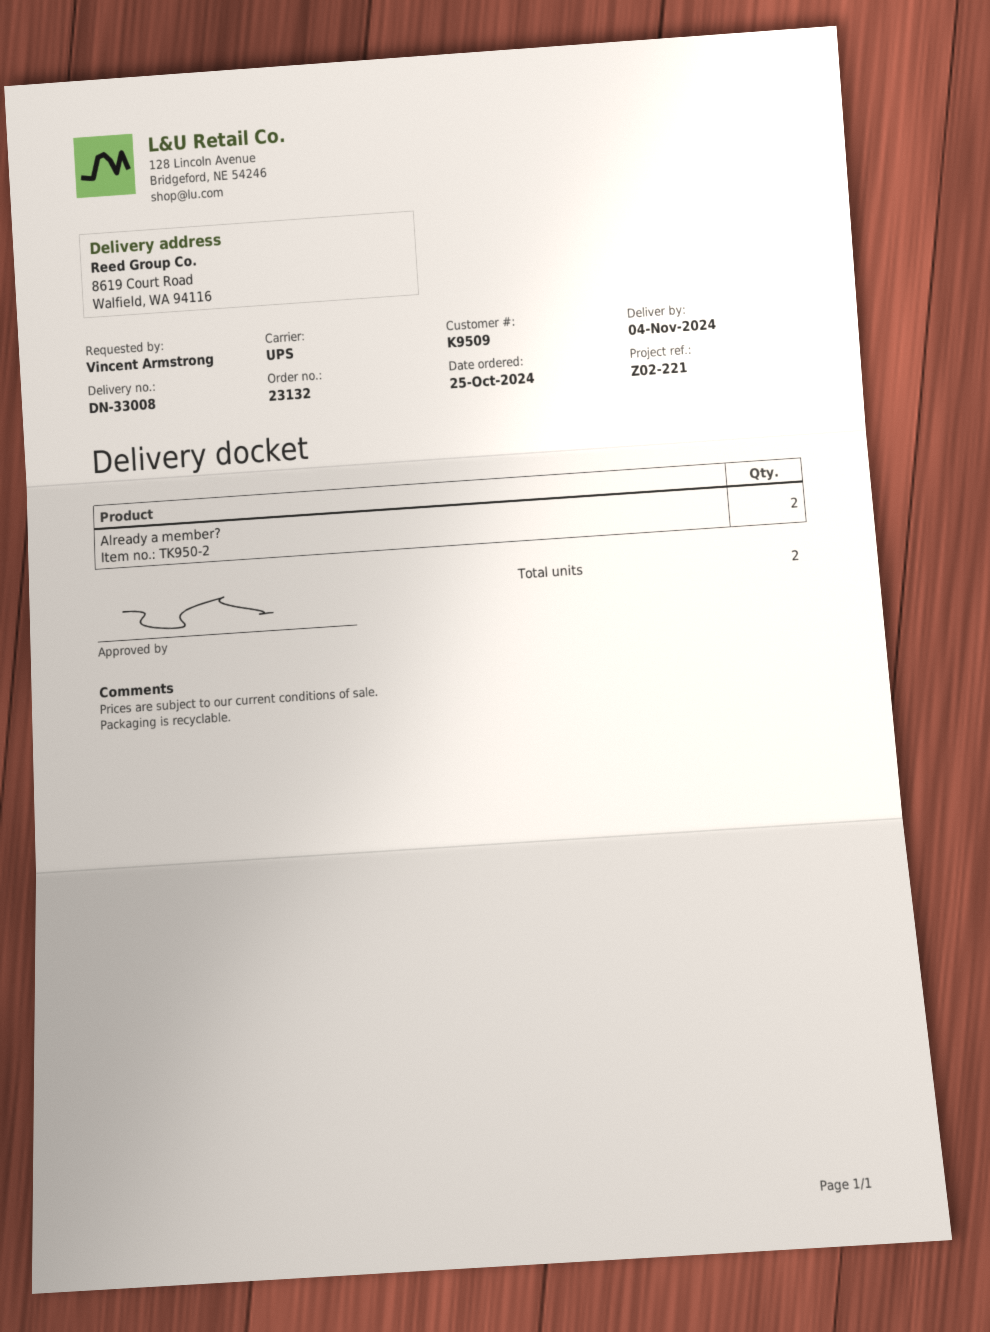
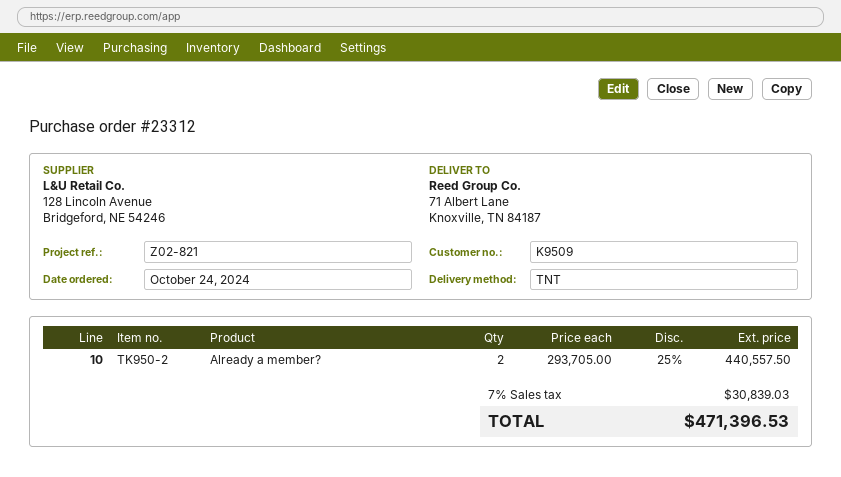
order number: 23132 -> 23312
order date: 2024-10-25 -> 2024-10-24
reference: Z02-221 -> Z02-821
shipping method: UPS -> TNT
ship to: 8619 Court Road, Walfield, WA 94116 -> 71 Albert Lane, Knoxville, TN 84187

